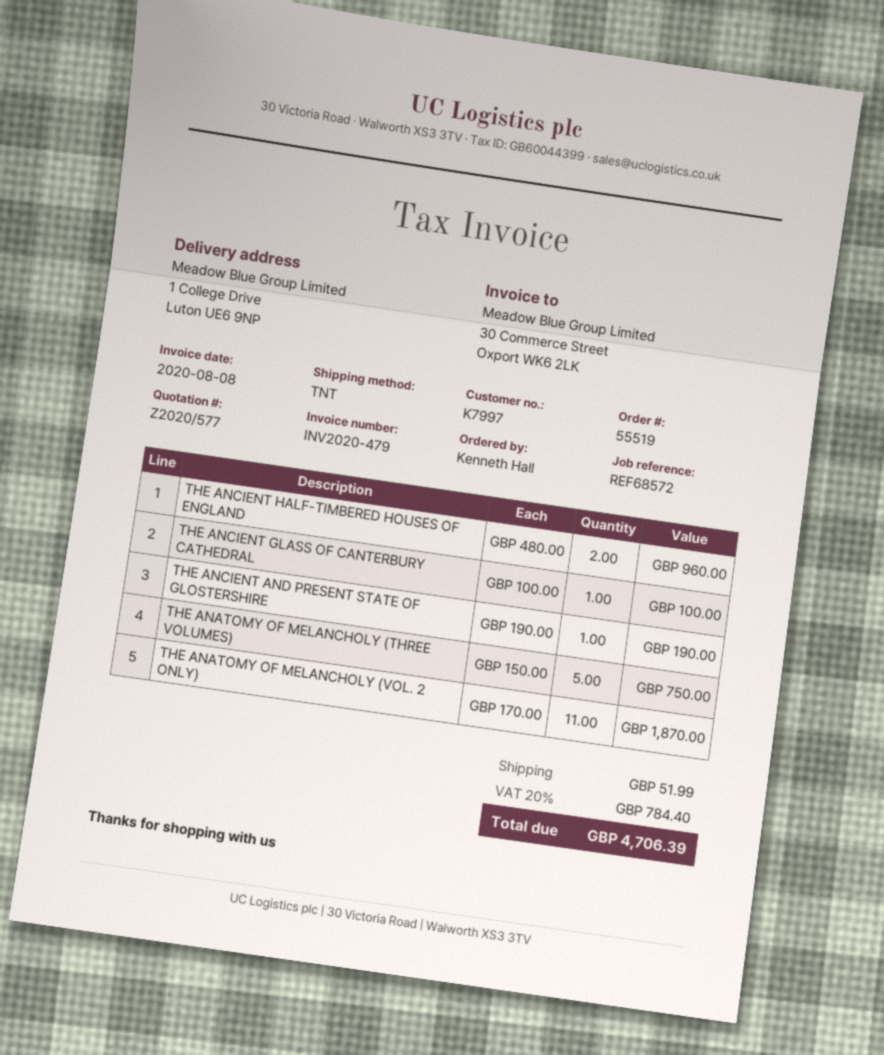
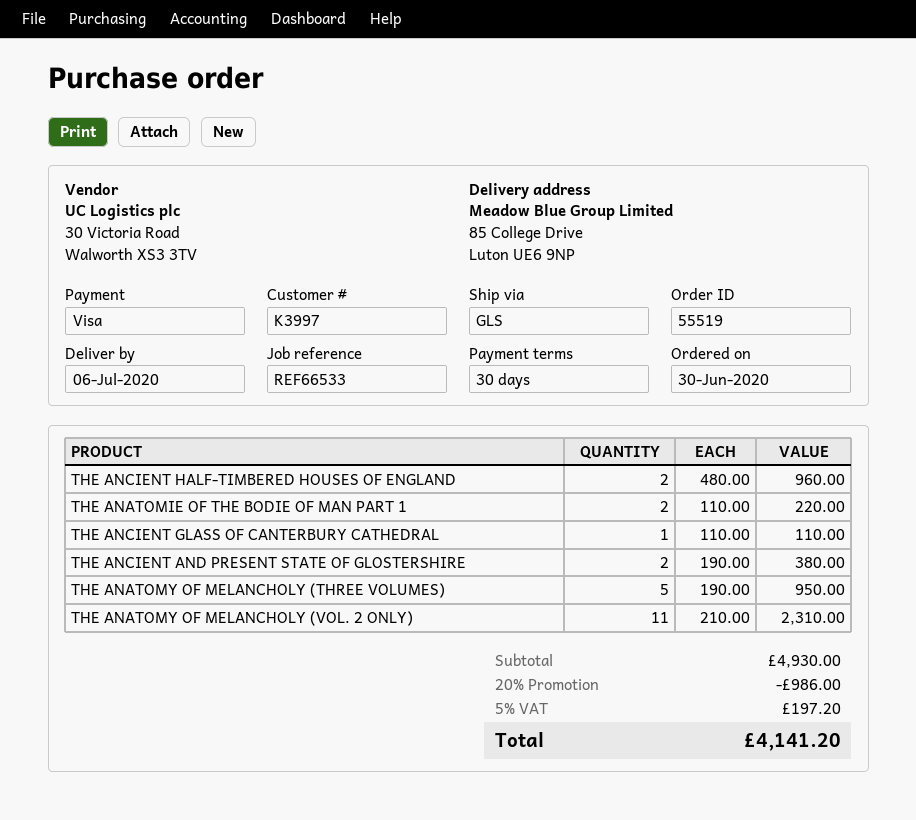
customer number: K7997 -> K3997
reference: REF68572 -> REF66533
shipping method: TNT -> GLS
ship to: 1 College Drive, Luton UE6 9NP -> 85 College Drive, Luton UE6 9NP
THE ANCIENT GLASS OF CANTERBURY CATHEDRAL: 1 x 100.00 = 100.00 -> 1 x 110.00 = 110.00
THE ANCIENT AND PRESENT STATE OF GLOSTERSHIRE: 1 x 190.00 = 190.00 -> 2 x 190.00 = 380.00
THE ANATOMY OF MELANCHOLY (THREE VOLUMES): 5 x 150.00 = 750.00 -> 5 x 190.00 = 950.00
THE ANATOMY OF MELANCHOLY (VOL. 2 ONLY): 11 x 170.00 = 1870.00 -> 11 x 210.00 = 2310.00
THE ANATOMIE OF THE BODIE OF MAN PART 1: none -> 2 x 110.00 = 220.00
discount: none -> 20% = 986.00
shipping: 51.99 -> none
tax: 20% = 784.40 -> 5% = 197.20
total: 4706.39 -> 4141.20

